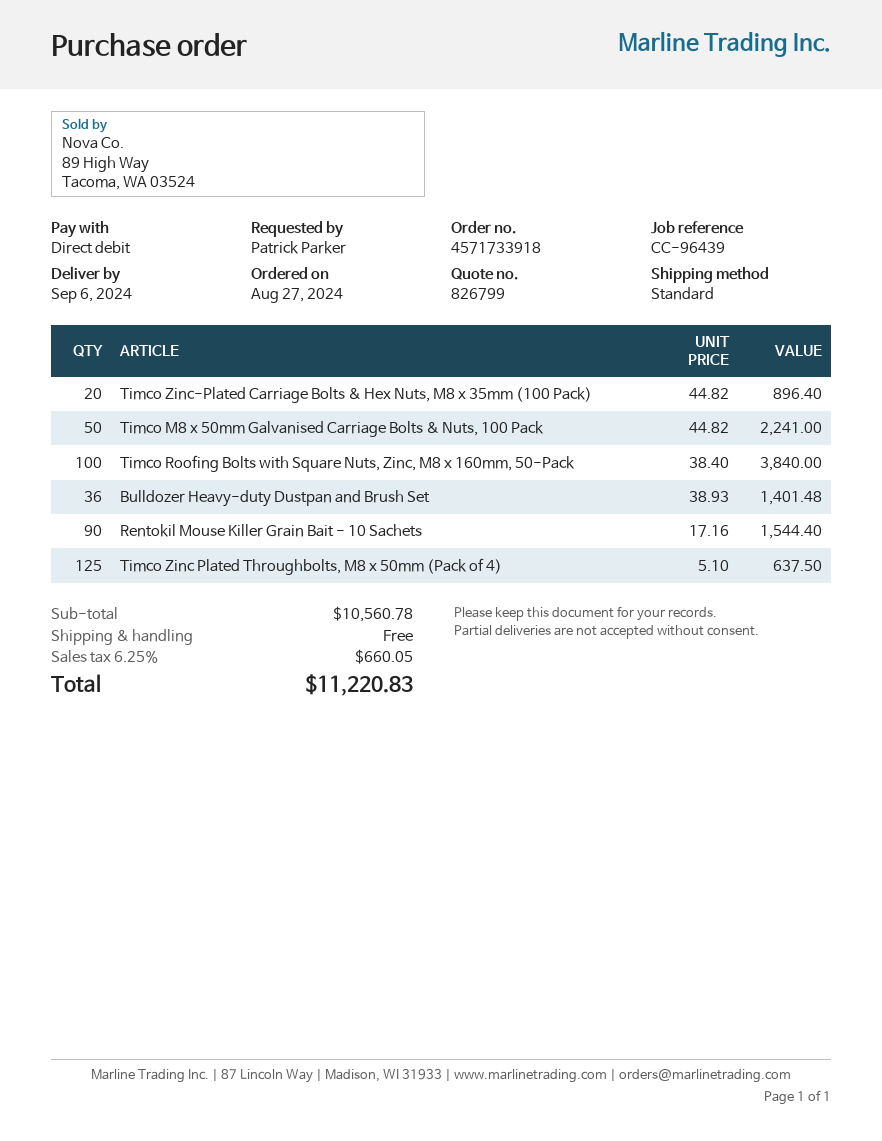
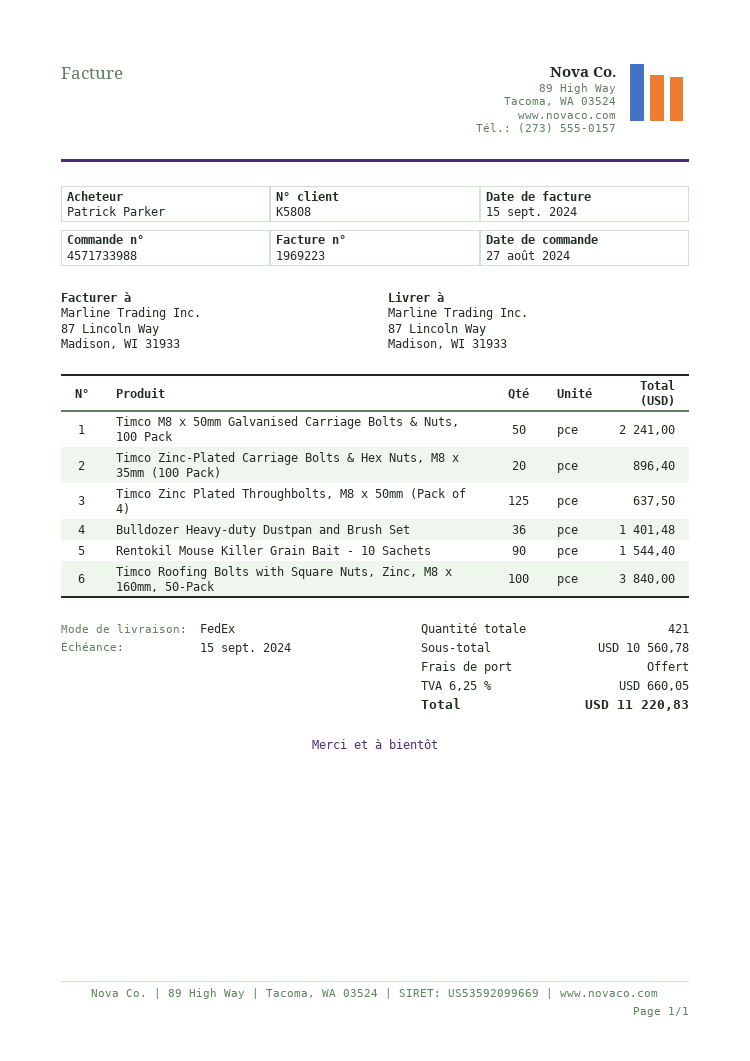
order number: 4571733918 -> 4571733988
shipping method: standard -> FedEx

